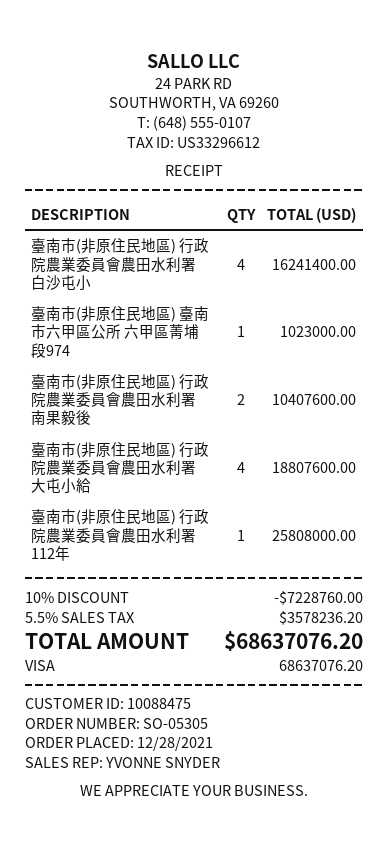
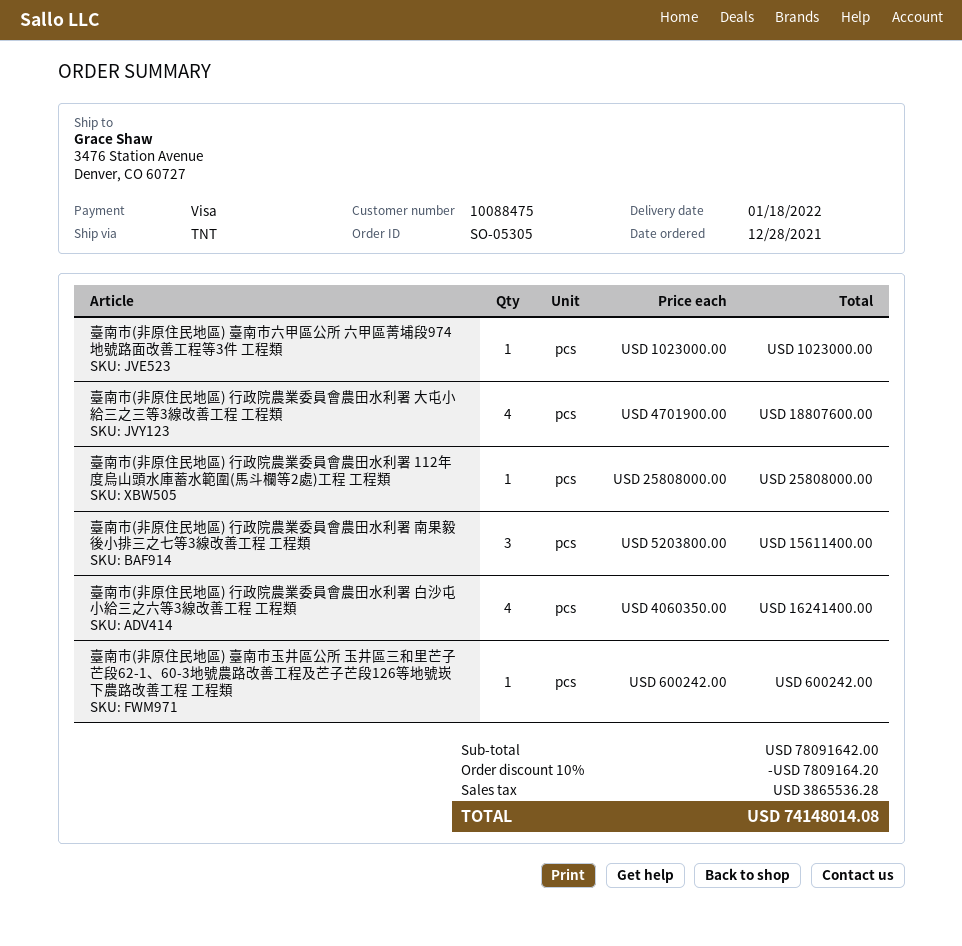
臺南市(非原住民地區) 行政院農業委員會農田水利署 南果毅後: 2 for 10407600.00 -> 3 for 15611400.00
臺南市(非原住民地區) 臺南市玉井區公所 玉井區三和里芒子芒段62-1、60-3地號農路改善工程及芒子芒段126等地號崁下農路改善工程 工程類: none -> 1 for 600242.00
discount: 10% = 7228760.00 -> 10% = 7809164.20
tax: 3578236.20 -> 3865536.28
total: 68637076.20 -> 74148014.08

